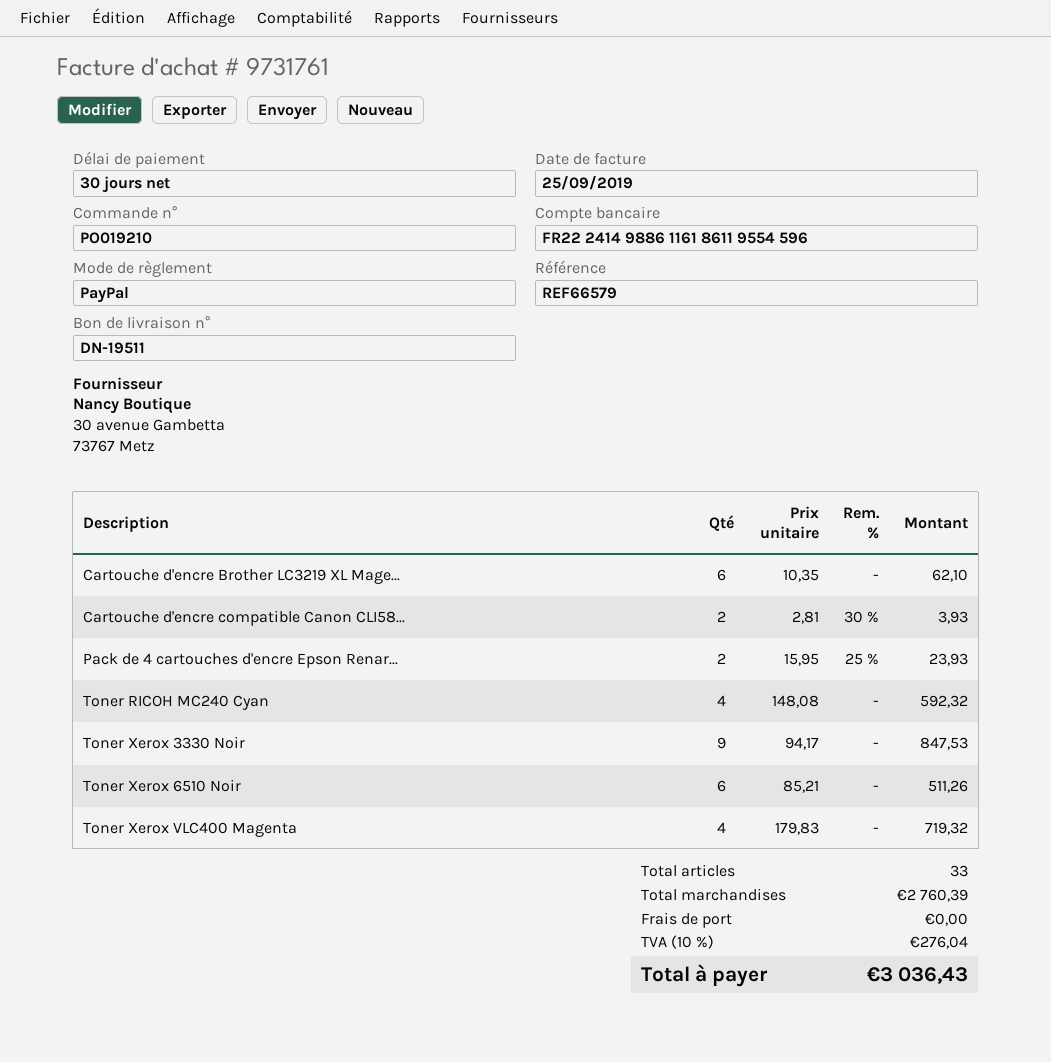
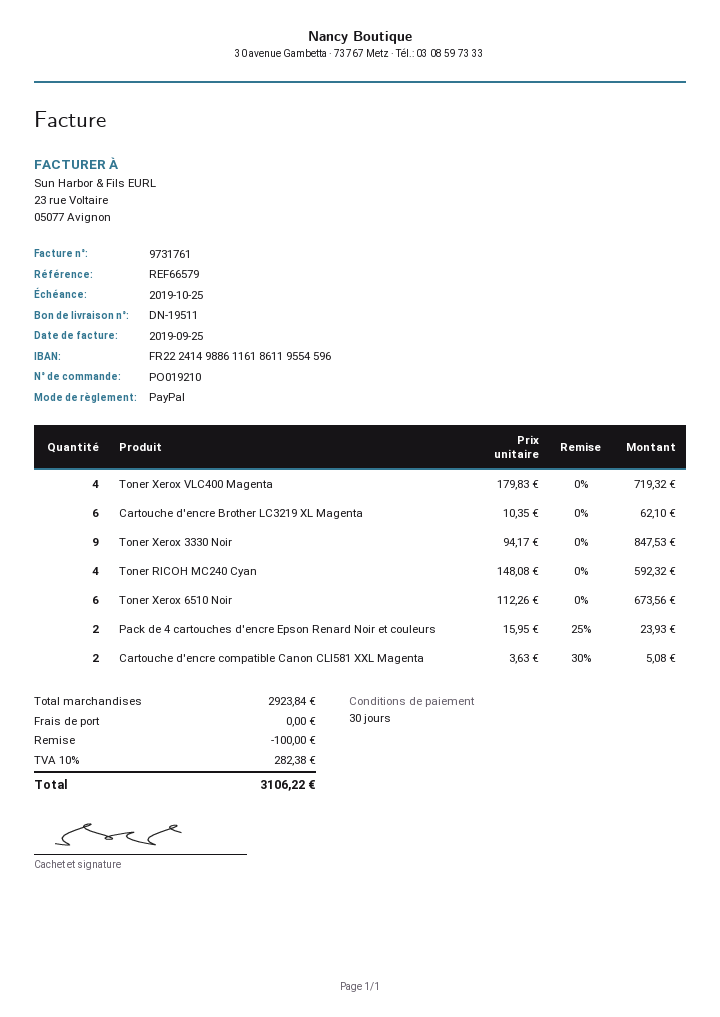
Cartouche d'encre compatible Canon CLI58...: 2 x 2.81 - 30% = 3.93 -> 2 x 3.63 - 30% = 5.08
Toner Xerox 6510 Noir: 6 x 85.21 = 511.26 -> 6 x 112.26 = 673.56
subtotal: 2760.39 -> 2923.84
discount: none -> 100.00
tax: 10% = 276.04 -> 10% = 282.38
total: 3036.43 -> 3106.22

